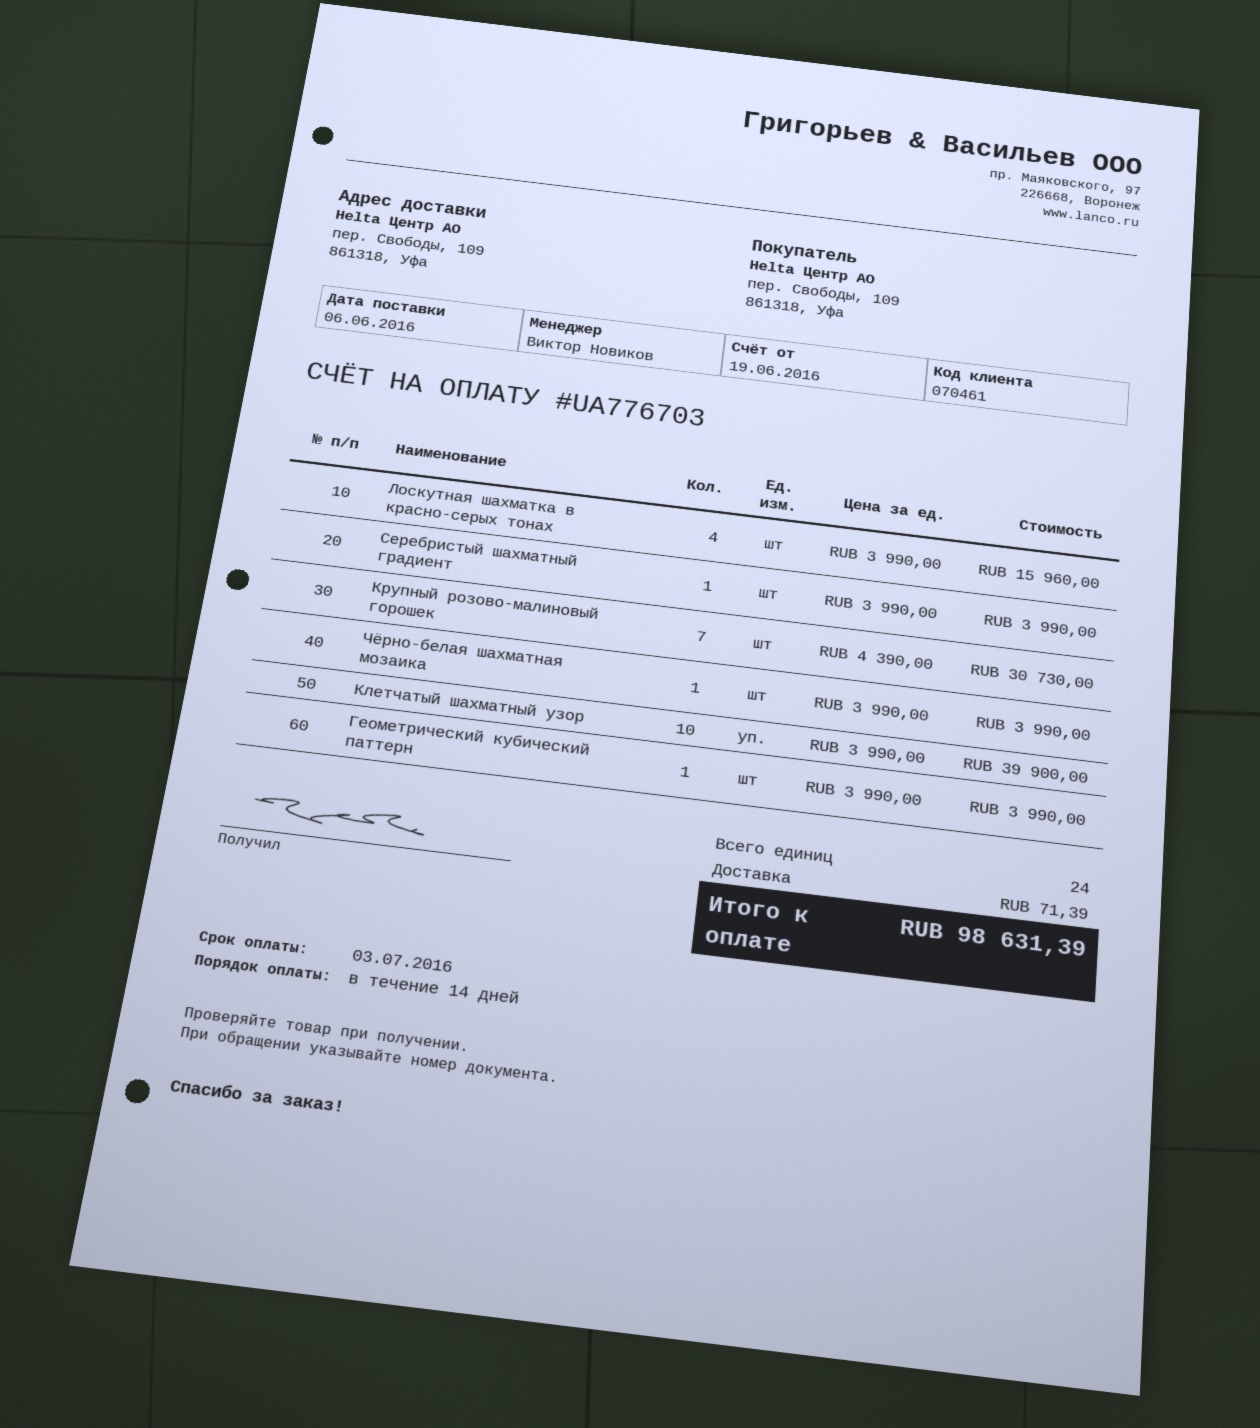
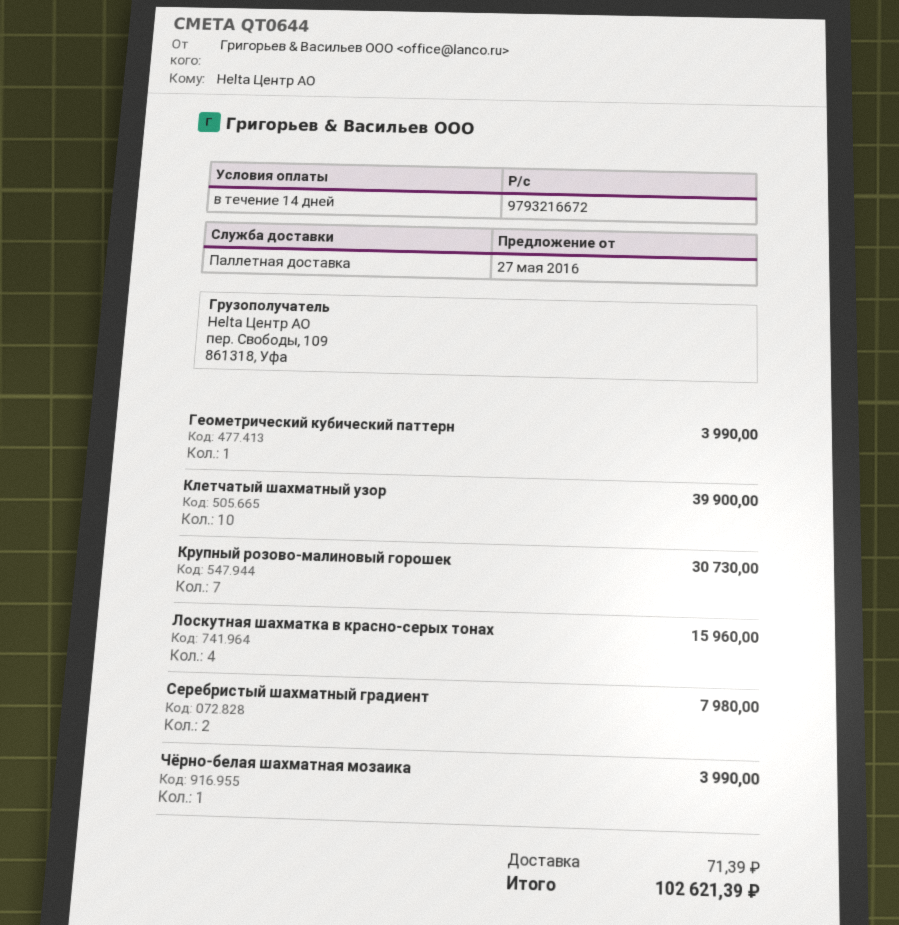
Серебристый шахматный градиент: 1 for 3990.00 -> 2 for 7980.00
total: 98631.39 -> 102621.39

